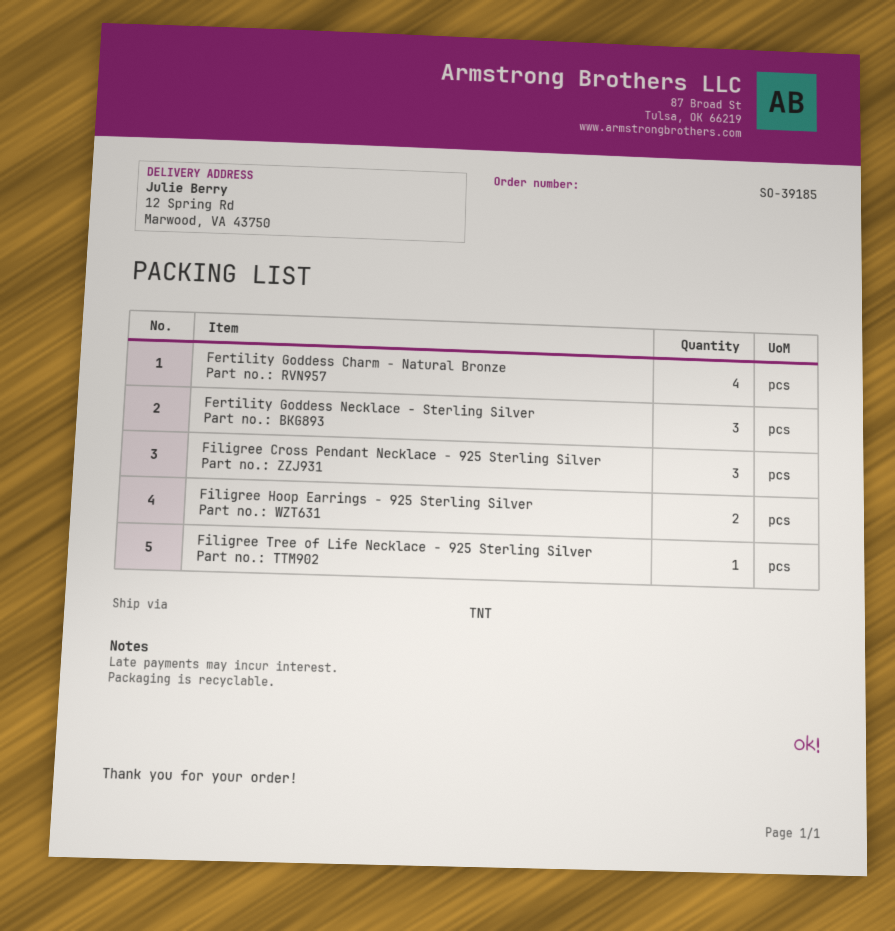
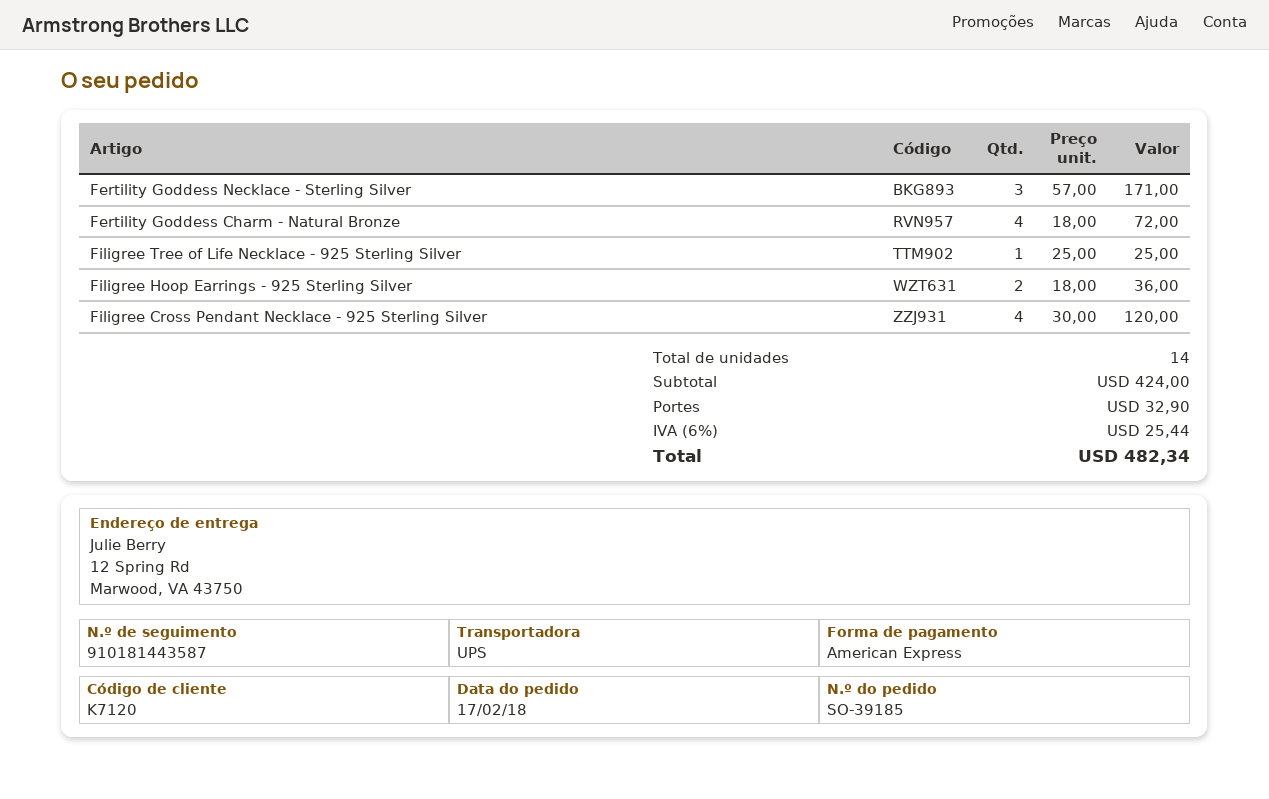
shipping method: TNT -> UPS
Filigree Cross Pendant Necklace - 925 Sterling Silver: 3 -> 4

